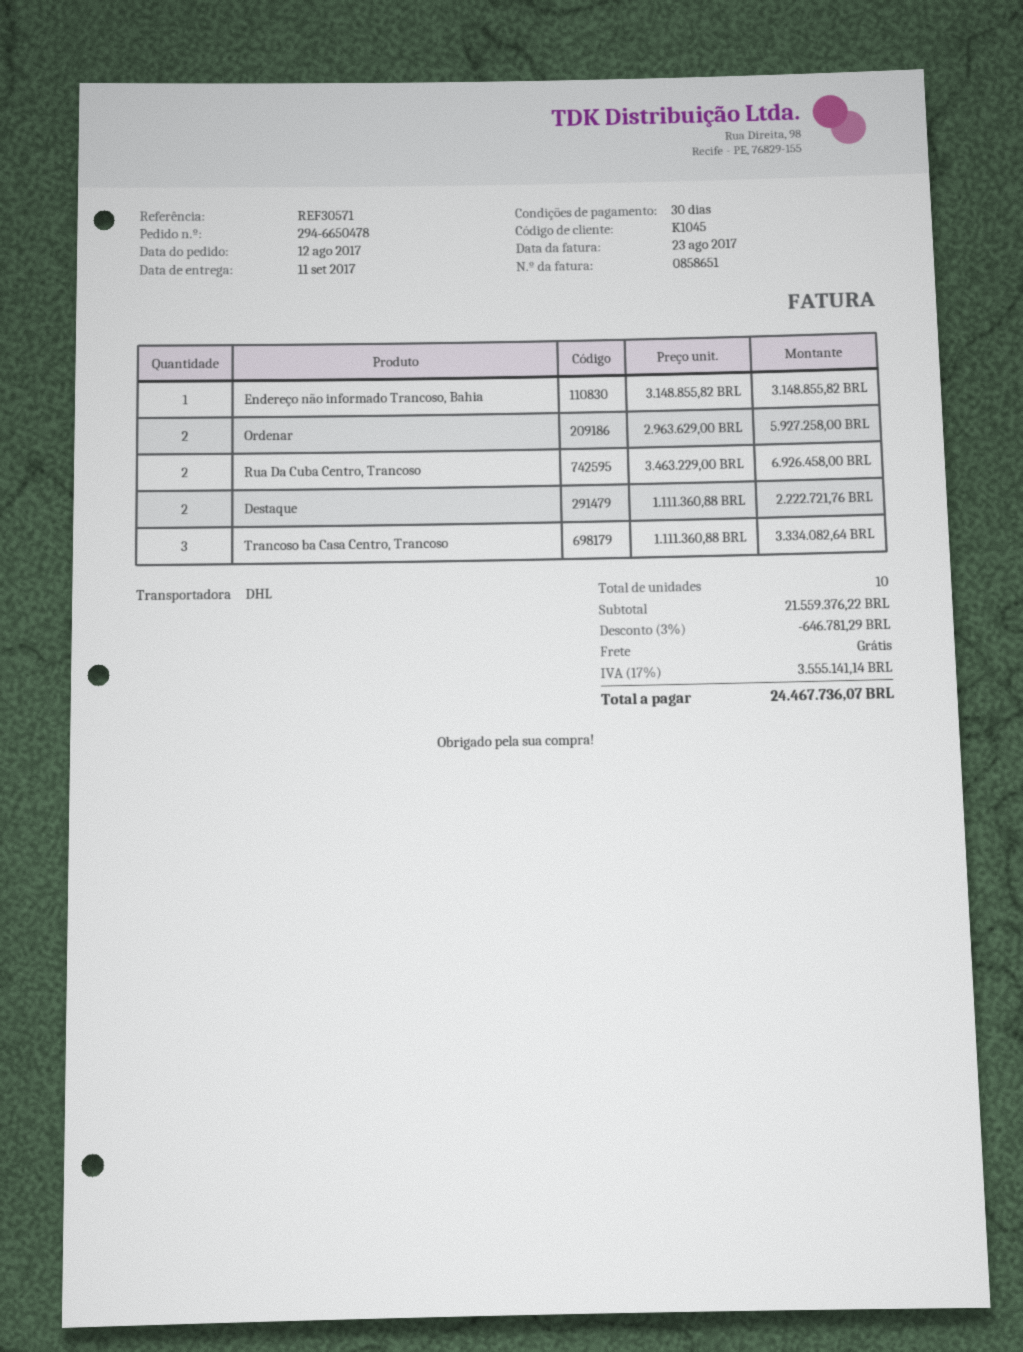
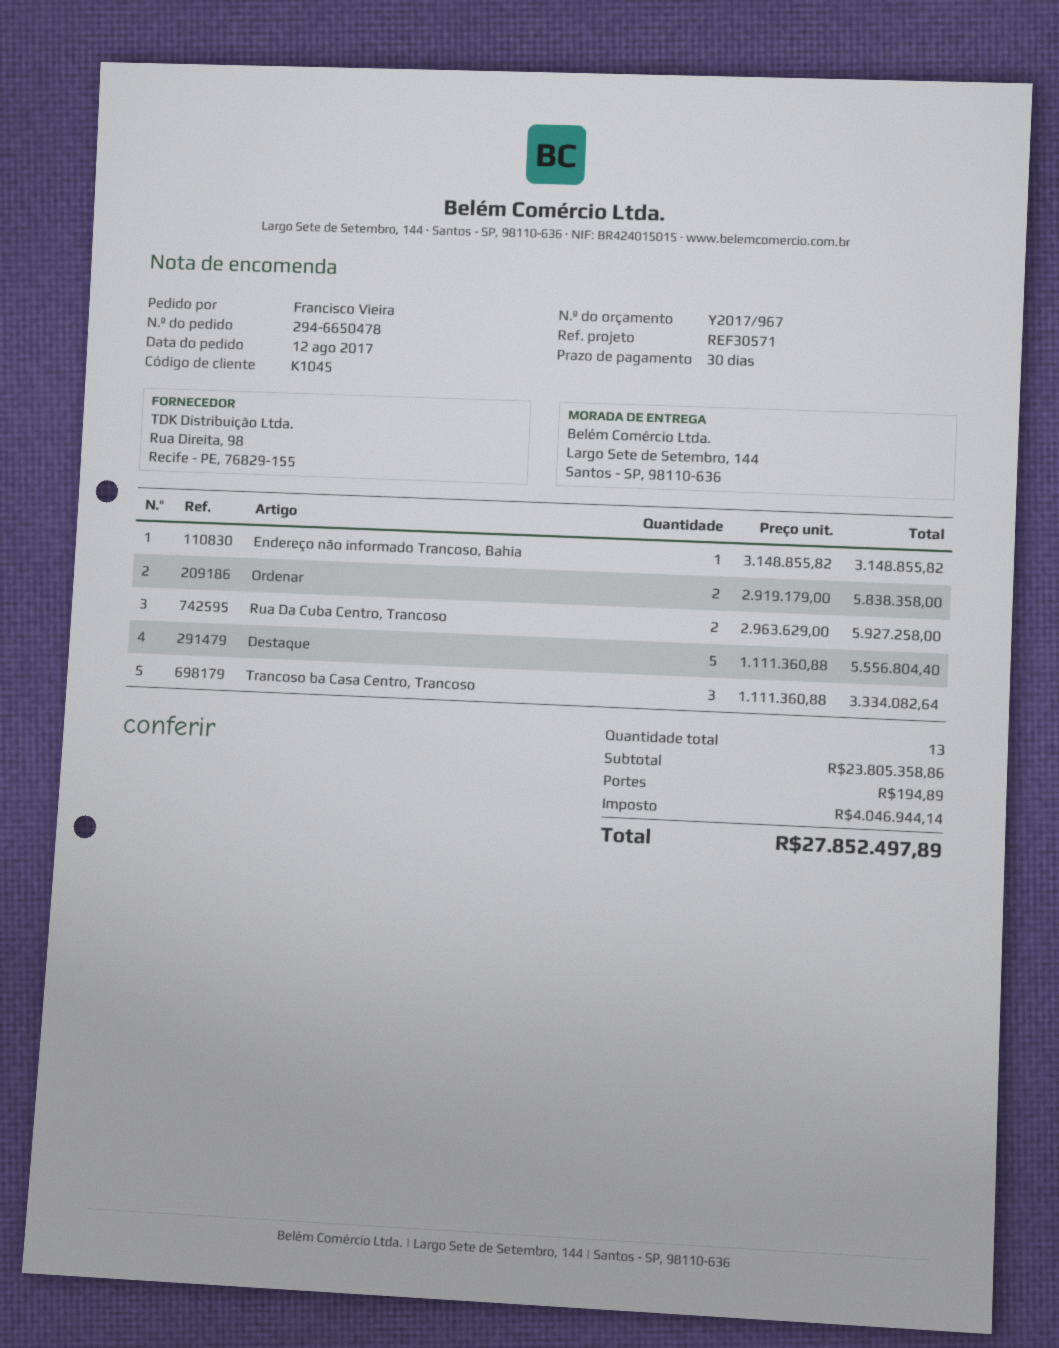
Ordenar: 2 x 2963629.00 = 5927258.00 -> 2 x 2919179.00 = 5838358.00
Rua Da Cuba Centro, Trancoso: 2 x 3463229.00 = 6926458.00 -> 2 x 2963629.00 = 5927258.00
Destaque: 2 x 1111360.88 = 2222721.76 -> 5 x 1111360.88 = 5556804.40
total quantity: 10 -> 13
subtotal: 21559376.22 -> 23805358.86
discount: 3% = 646781.29 -> none
shipping: 0.00 -> 194.89
tax: 3555141.14 -> 4046944.14
total: 24467736.07 -> 27852497.89

